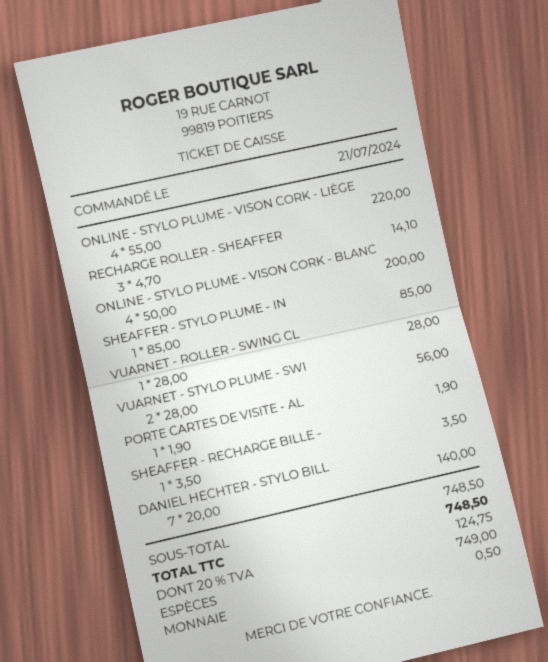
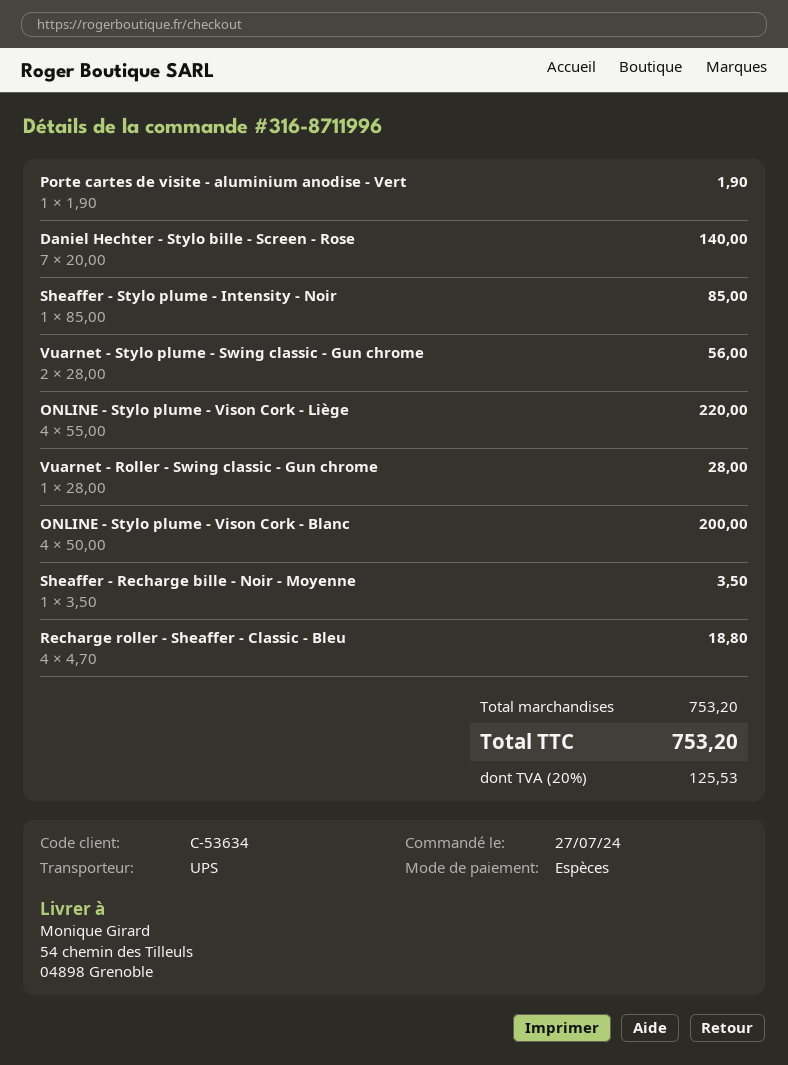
order date: 2024-07-21 -> 2024-07-27
RECHARGE ROLLER - SHEAFFER: 3 x 4.70 = 14.10 -> 4 x 4.70 = 18.80
subtotal: 748.50 -> 753.20
tax: 20% = 124.75 -> 20% = 125.53
total: 748.50 -> 753.20

